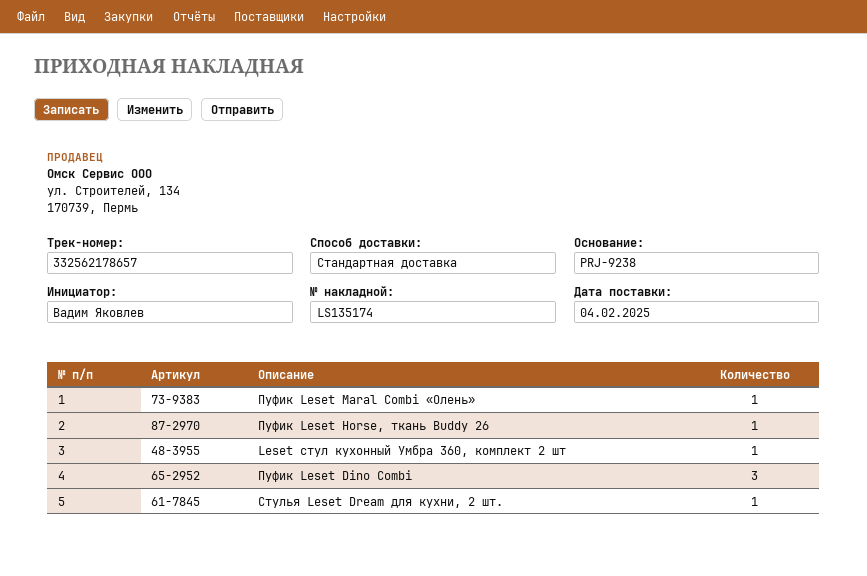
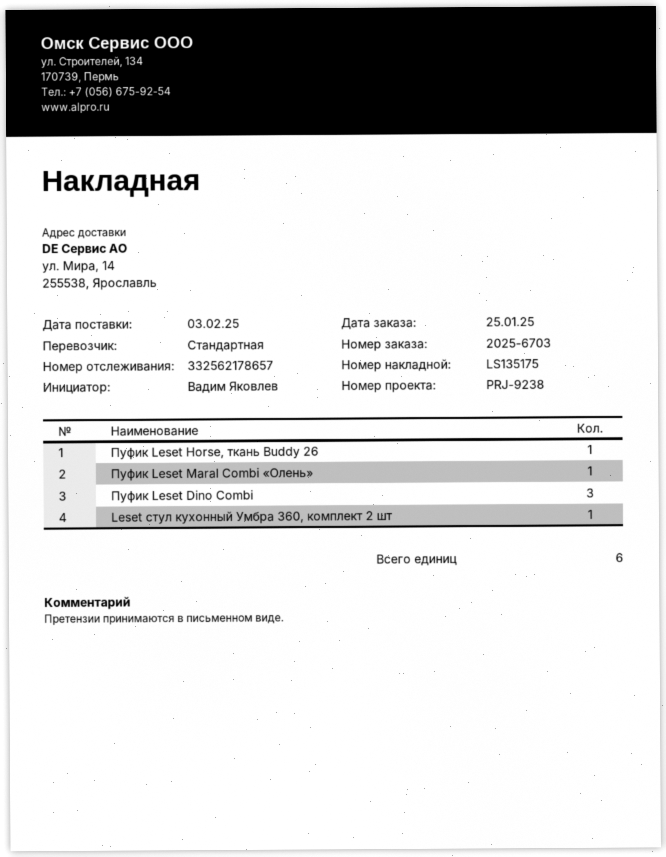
delivery note number: LS135174 -> LS135175
delivery date: 2025-02-04 -> 2025-02-03
Стулья Leset Dream для кухни, 2 шт.: 1 -> none

